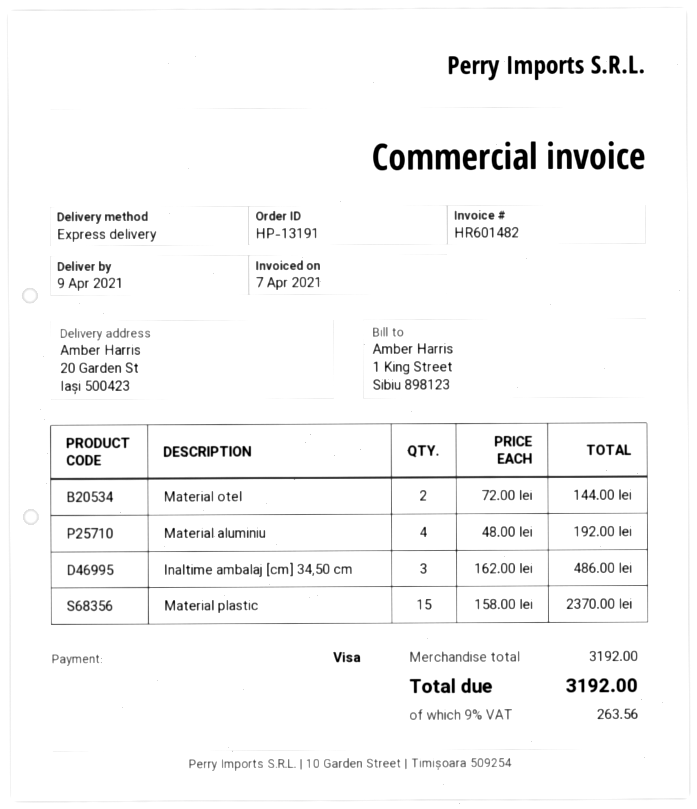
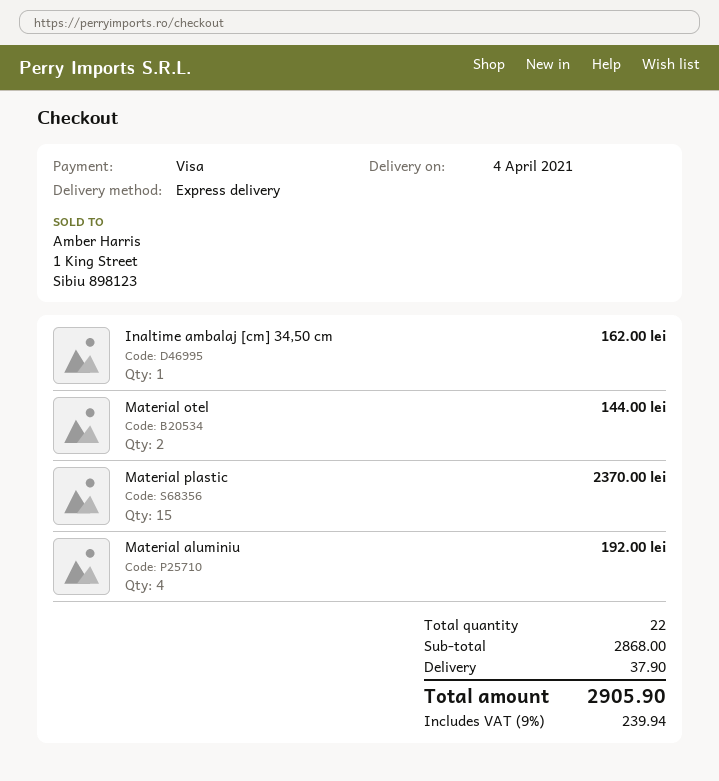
delivery date: 2021-04-09 -> 2021-04-04
Inaltime ambalaj [cm] 34,50 cm: 3 for 486.00 -> 1 for 162.00
subtotal: 3192.00 -> 2868.00
shipping: none -> 37.90
tax: 9% = 263.56 -> 9% = 239.94
total: 3192.00 -> 2905.90

